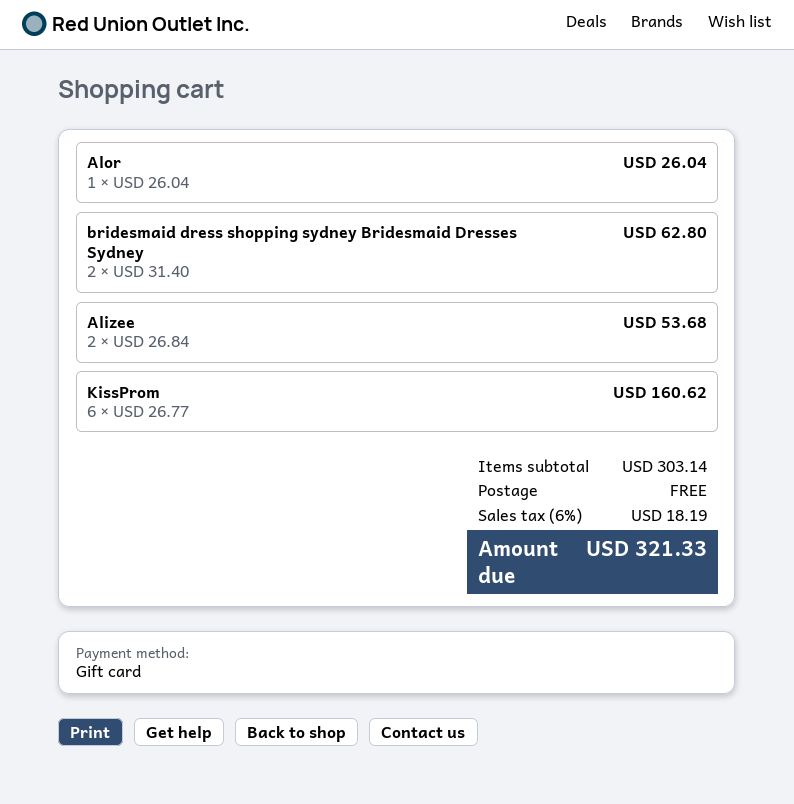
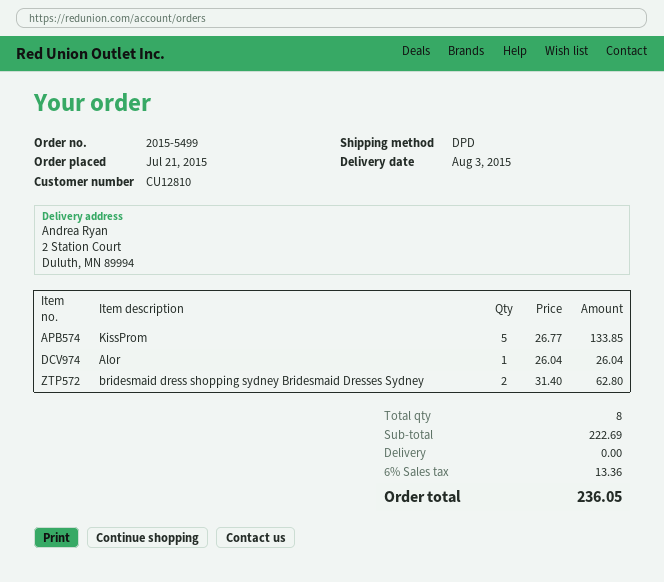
Alizee: 2 x 26.84 = 53.68 -> none
KissProm: 6 x 26.77 = 160.62 -> 5 x 26.77 = 133.85
subtotal: 303.14 -> 222.69
tax: 6% = 18.19 -> 6% = 13.36
total: 321.33 -> 236.05

